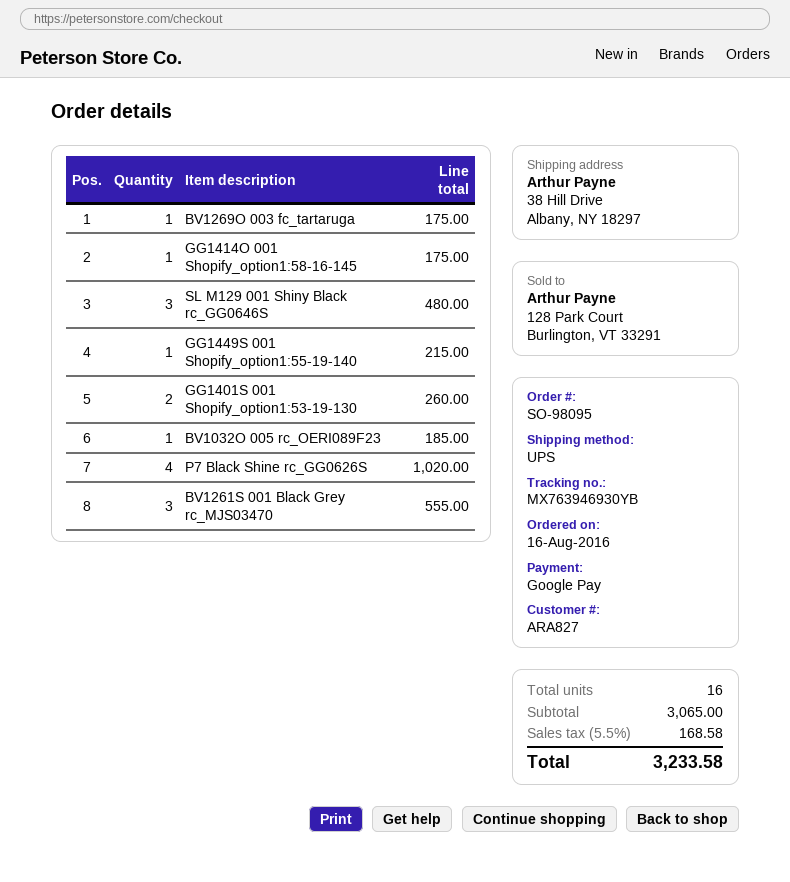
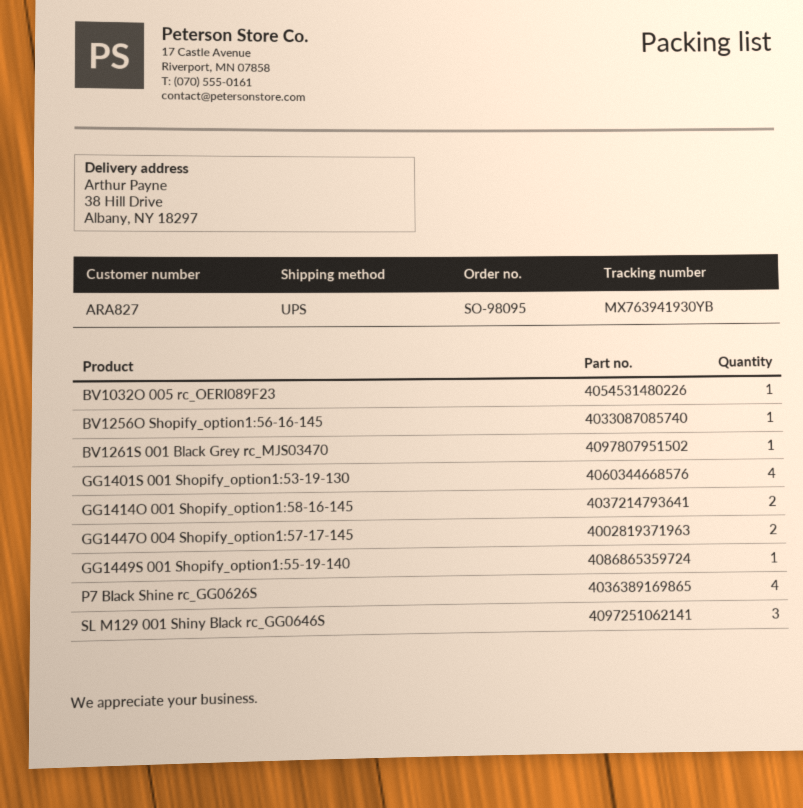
tracking number: MX763946930YB -> MX763941930YB
BV1269O 003 fc_tartaruga: 1 -> none
GG1414O 001 Shopify_option1:58-16-145: 1 -> 2
GG1401S 001 Shopify_option1:53-19-130: 2 -> 4
BV1261S 001 Black Grey rc_MJS03470: 3 -> 1
BV1256O Shopify_option1:56-16-145: none -> 1
GG1447O 004 Shopify_option1:57-17-145: none -> 2

